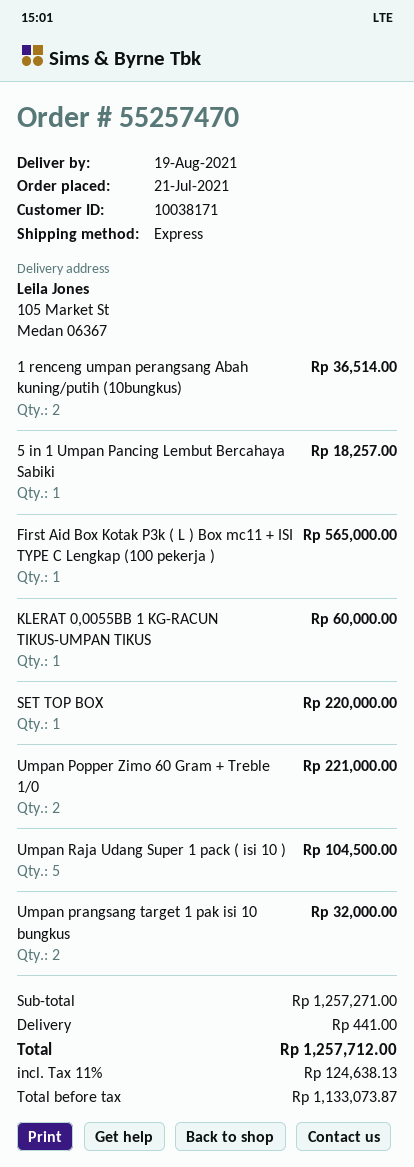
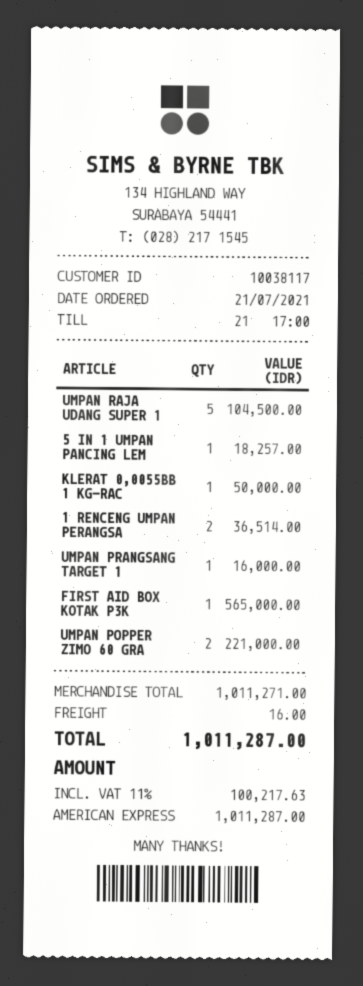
customer number: 10038171 -> 10038117
KLERAT 0,0055BB 1 KG-RACUN TIKUS-UMPAN TIKUS: 1 for 60000.00 -> 1 for 50000.00
SET TOP BOX: 1 for 220000.00 -> none
Umpan prangsang target 1 pak isi 10 bungkus: 2 for 32000.00 -> 1 for 16000.00
subtotal: 1257271.00 -> 1011271.00
shipping: 441.00 -> 16.00
tax: 11% = 124638.13 -> 11% = 100217.63
total: 1257712.00 -> 1011287.00

